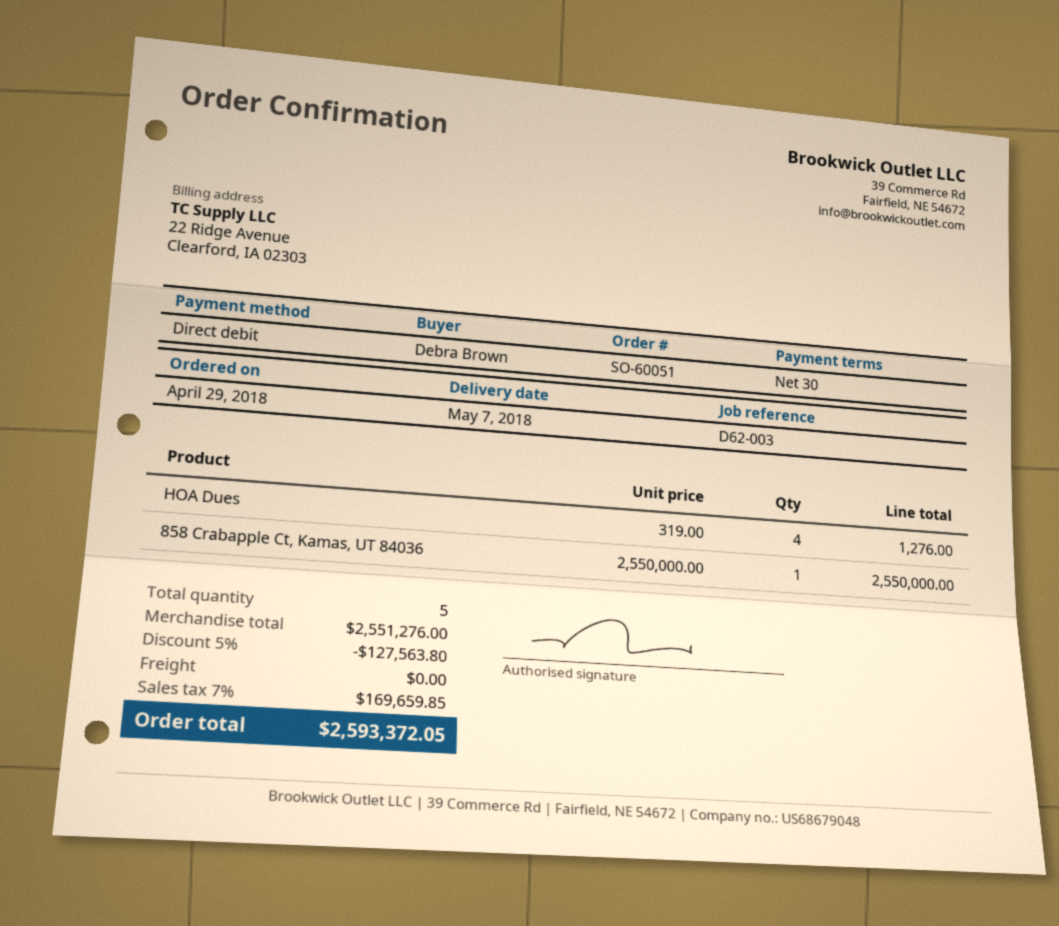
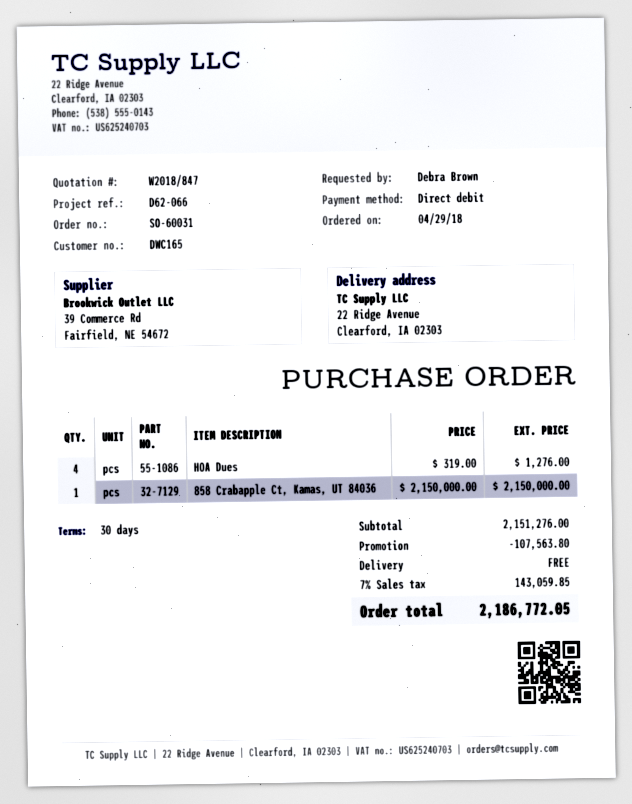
order number: SO-60051 -> SO-60031
reference: D62-003 -> D62-066
858 Crabapple Ct, Kamas, UT 84036: 1 x 2550000.00 = 2550000.00 -> 1 x 2150000.00 = 2150000.00
subtotal: 2551276.00 -> 2151276.00
discount: 127563.80 -> 107563.80
tax: 7% = 169659.85 -> 7% = 143059.85
total: 2593372.05 -> 2186772.05

